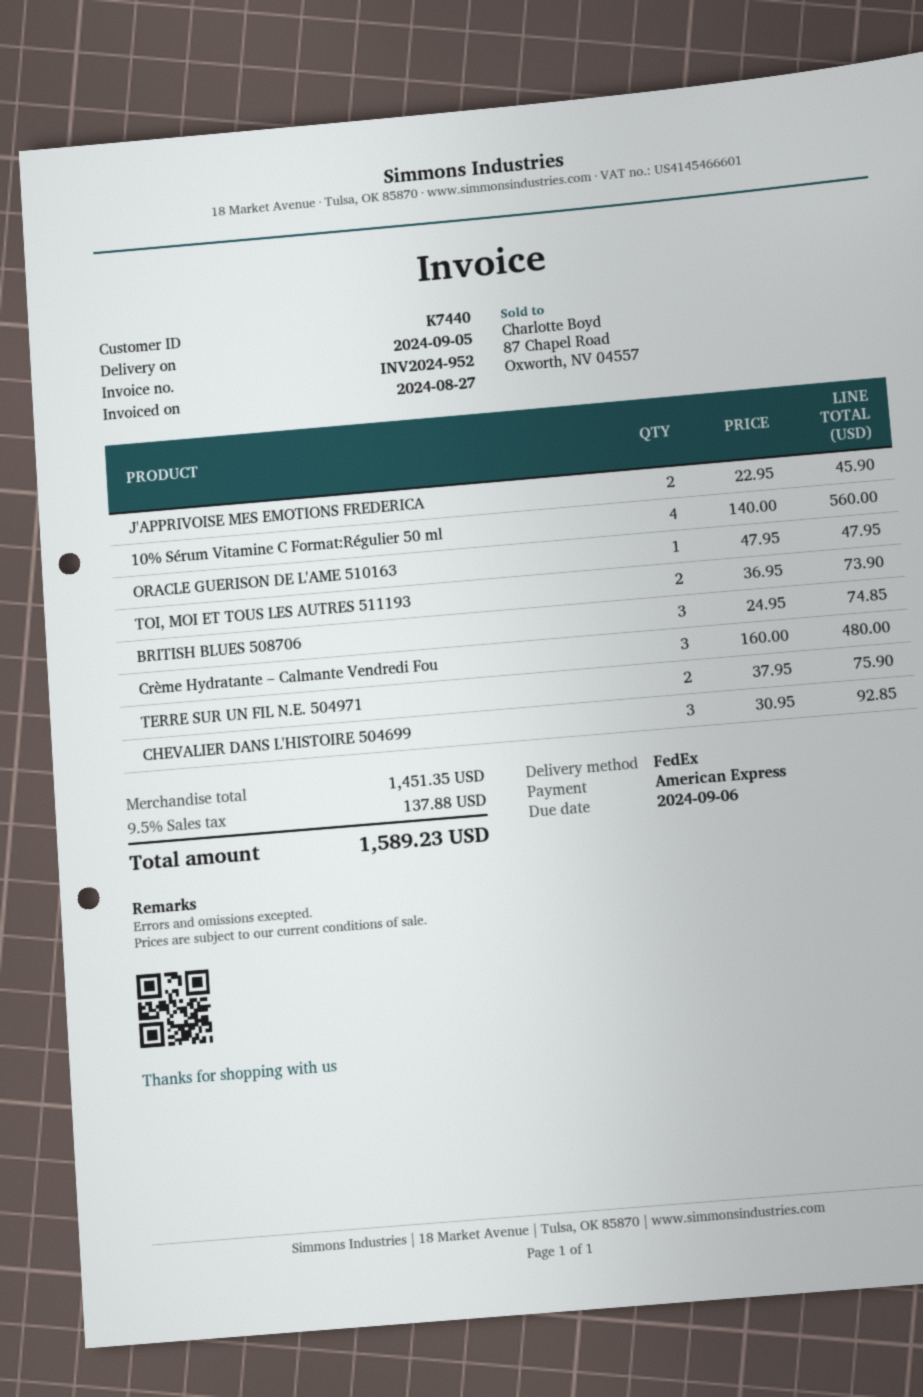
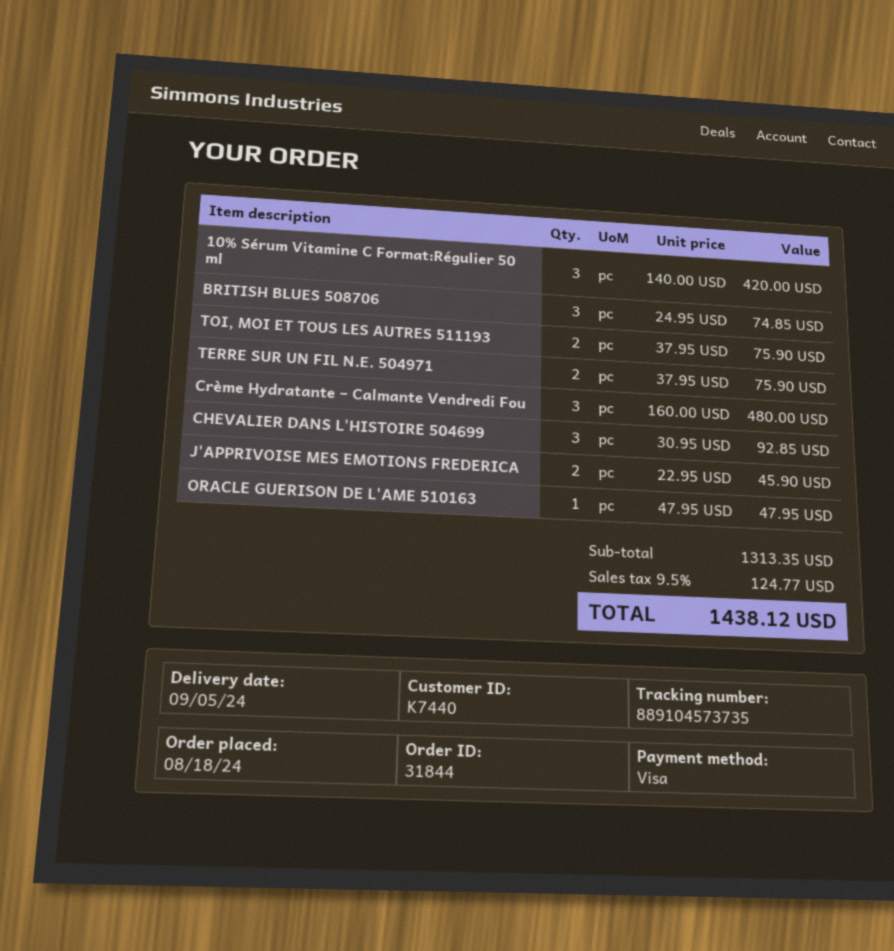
payment method: American Express -> Visa
10% Sérum Vitamine C Format:Régulier 50 ml: 4 x 140.00 = 560.00 -> 3 x 140.00 = 420.00
TOI, MOI ET TOUS LES AUTRES 511193: 2 x 36.95 = 73.90 -> 2 x 37.95 = 75.90
subtotal: 1451.35 -> 1313.35
tax: 9.5% = 137.88 -> 9.5% = 124.77
total: 1589.23 -> 1438.12

